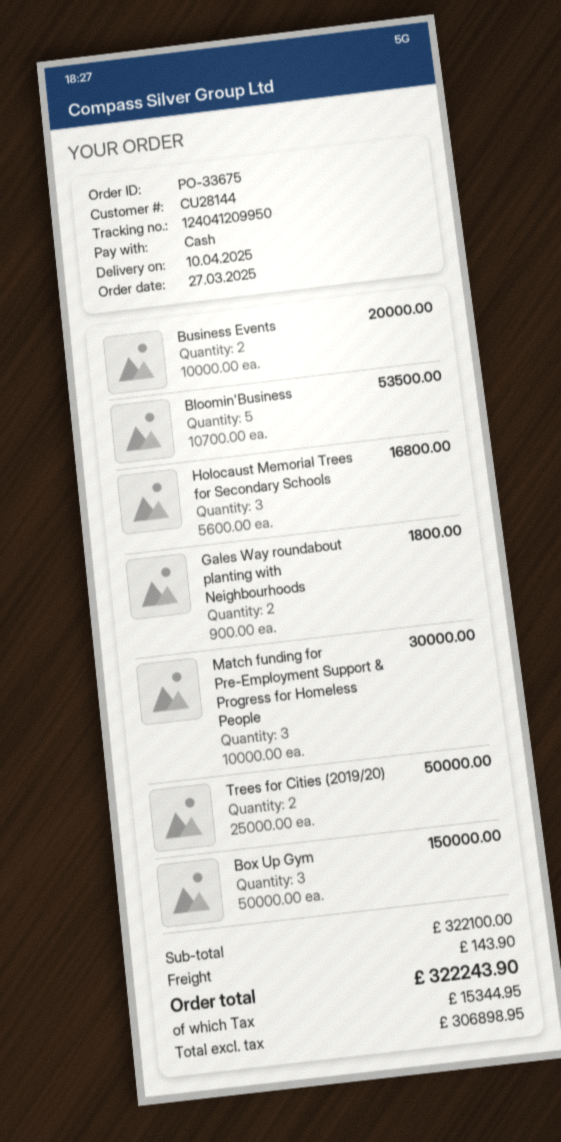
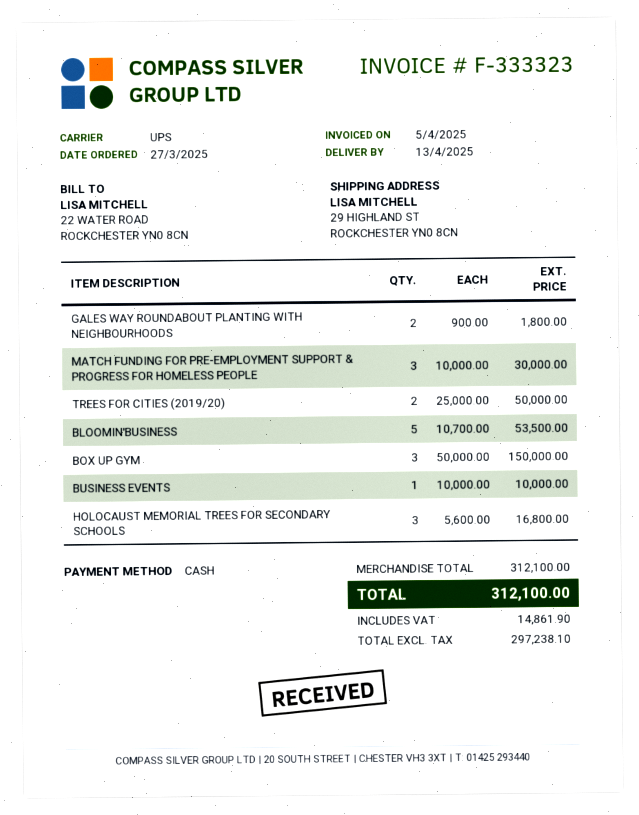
delivery date: 2025-04-10 -> 2025-04-13
Business Events: 2 x 10000.00 = 20000.00 -> 1 x 10000.00 = 10000.00
subtotal: 322100.00 -> 312100.00
shipping: 143.90 -> none
net: 306898.95 -> 297238.10
tax: 15344.95 -> 14861.90
total: 322243.90 -> 312100.00

